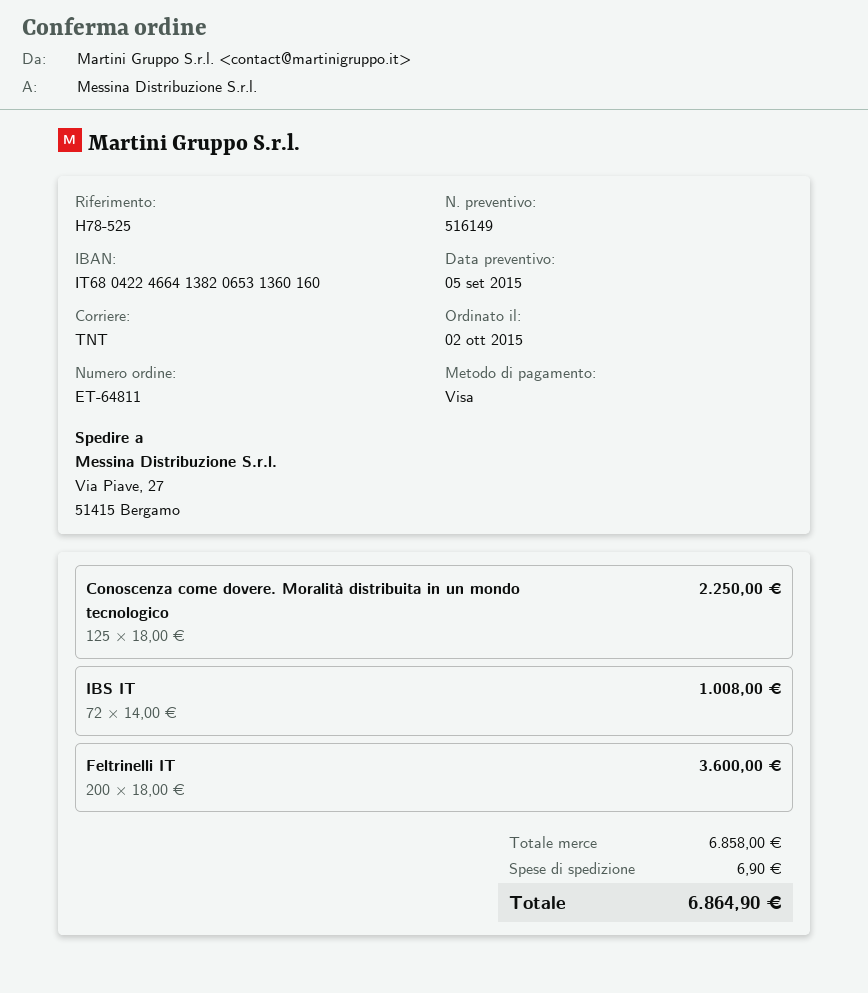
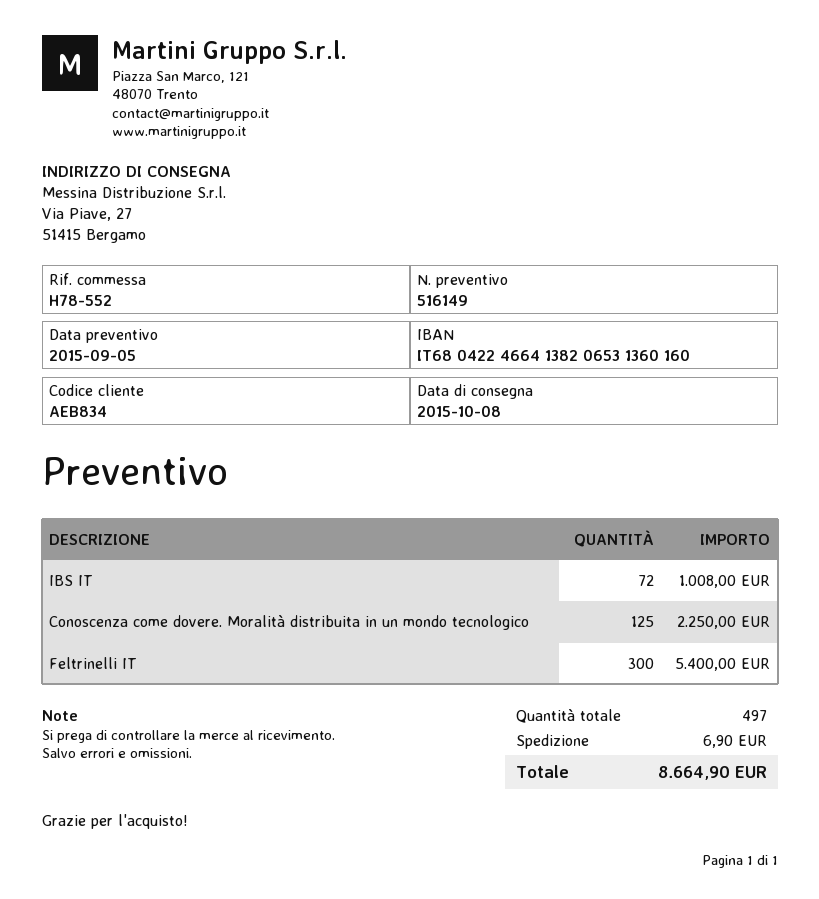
reference: H78-525 -> H78-552
Feltrinelli IT: 200 for 3600.00 -> 300 for 5400.00
total: 6864.90 -> 8664.90

